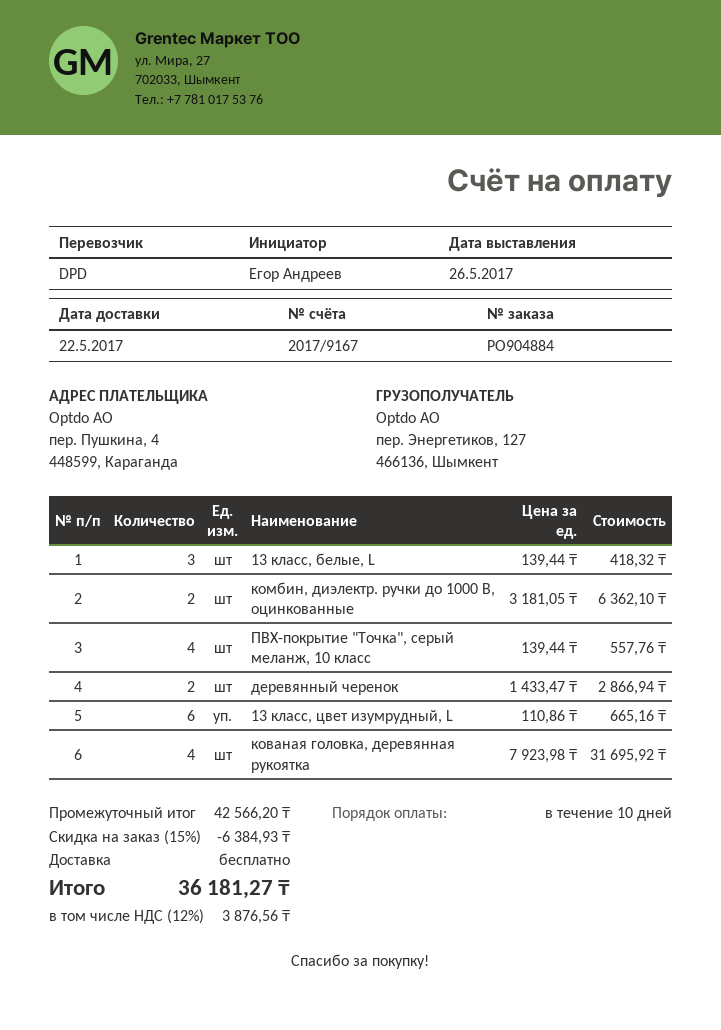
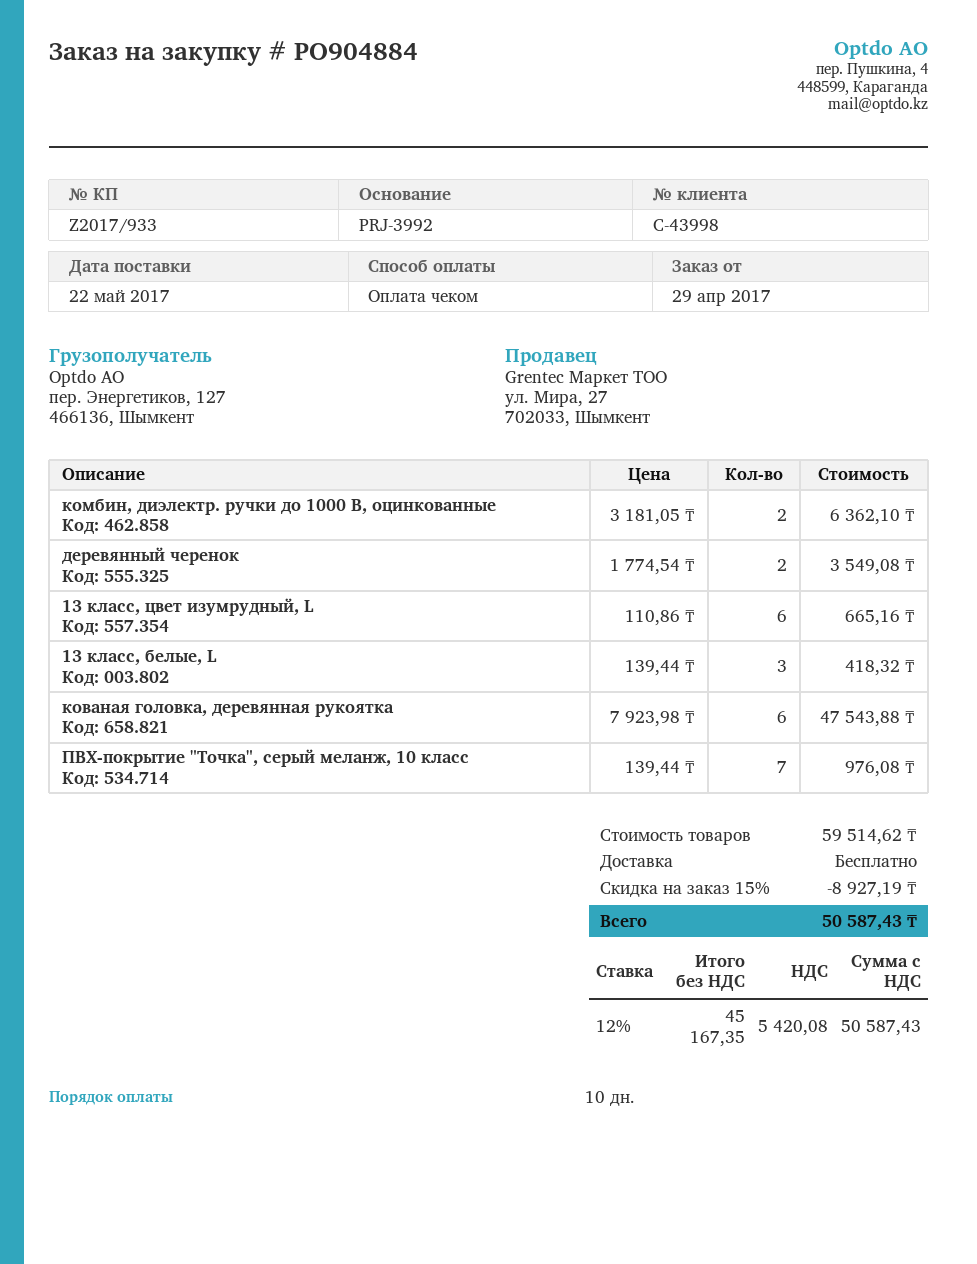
ПВХ-покрытие "Точка", серый меланж, 10 класс: 4 x 139.44 = 557.76 -> 7 x 139.44 = 976.08
деревянный черенок: 2 x 1433.47 = 2866.94 -> 2 x 1774.54 = 3549.08
кованая головка, деревянная рукоятка: 4 x 7923.98 = 31695.92 -> 6 x 7923.98 = 47543.88
subtotal: 42566.20 -> 59514.62
discount: 15% = 6384.93 -> 15% = 8927.19
tax: 12% = 3876.56 -> 12% = 5420.08
total: 36181.27 -> 50587.43

